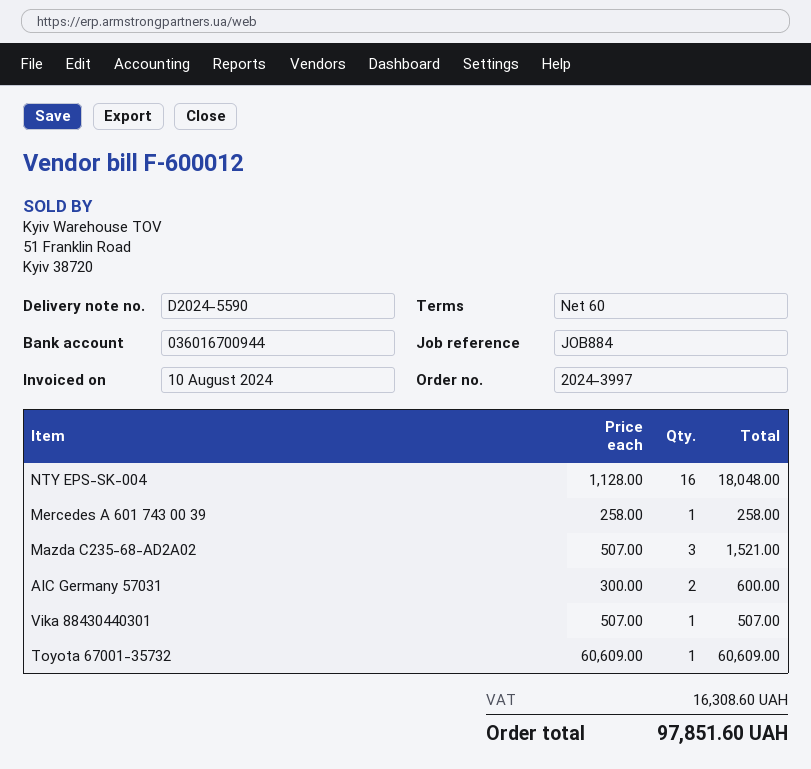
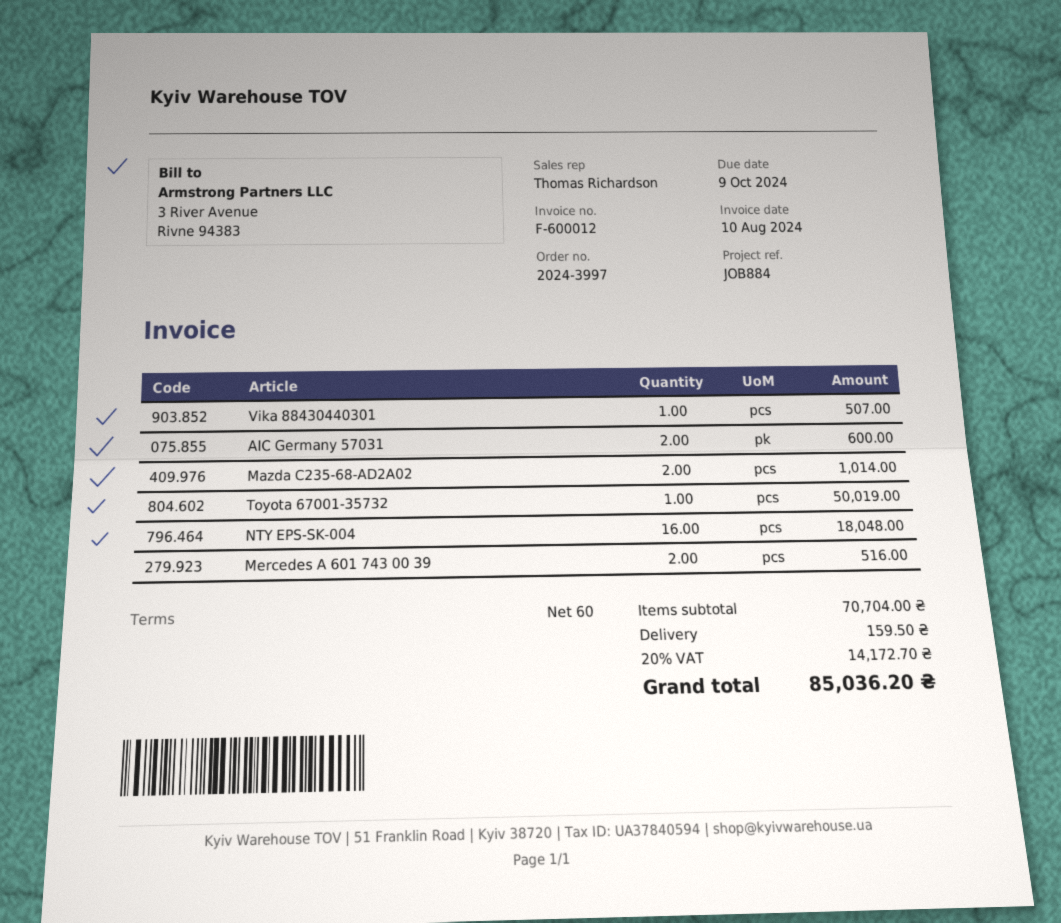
Mercedes A 601 743 00 39: 1 for 258.00 -> 2 for 516.00
Mazda C235-68-AD2A02: 3 for 1521.00 -> 2 for 1014.00
Toyota 67001-35732: 1 for 60609.00 -> 1 for 50019.00
shipping: none -> 159.50
tax: 16308.60 -> 14172.70
total: 97851.60 -> 85036.20

